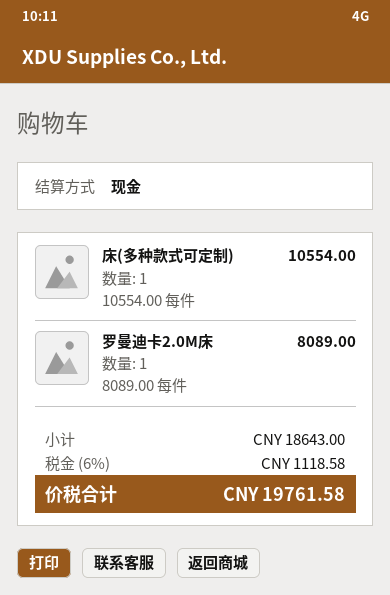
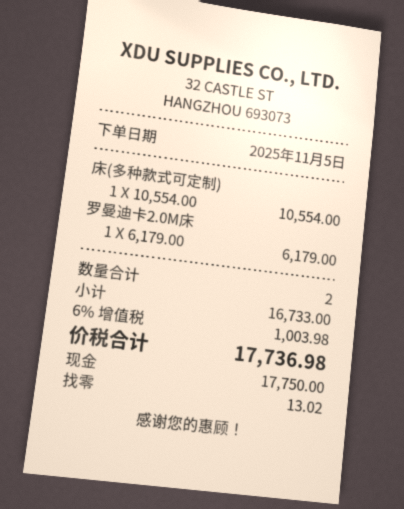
罗曼迪卡2.0M床: 1 x 8089.00 = 8089.00 -> 1 x 6179.00 = 6179.00
subtotal: 18643.00 -> 16733.00
tax: 6% = 1118.58 -> 6% = 1003.98
total: 19761.58 -> 17736.98

